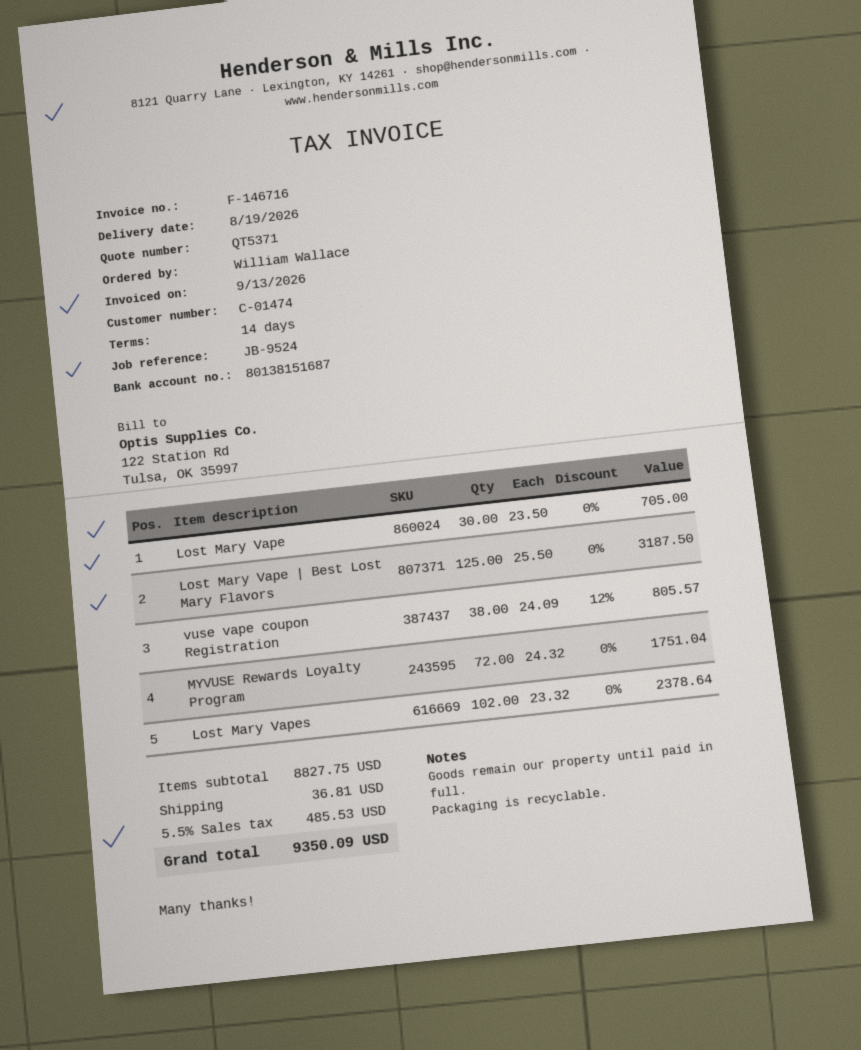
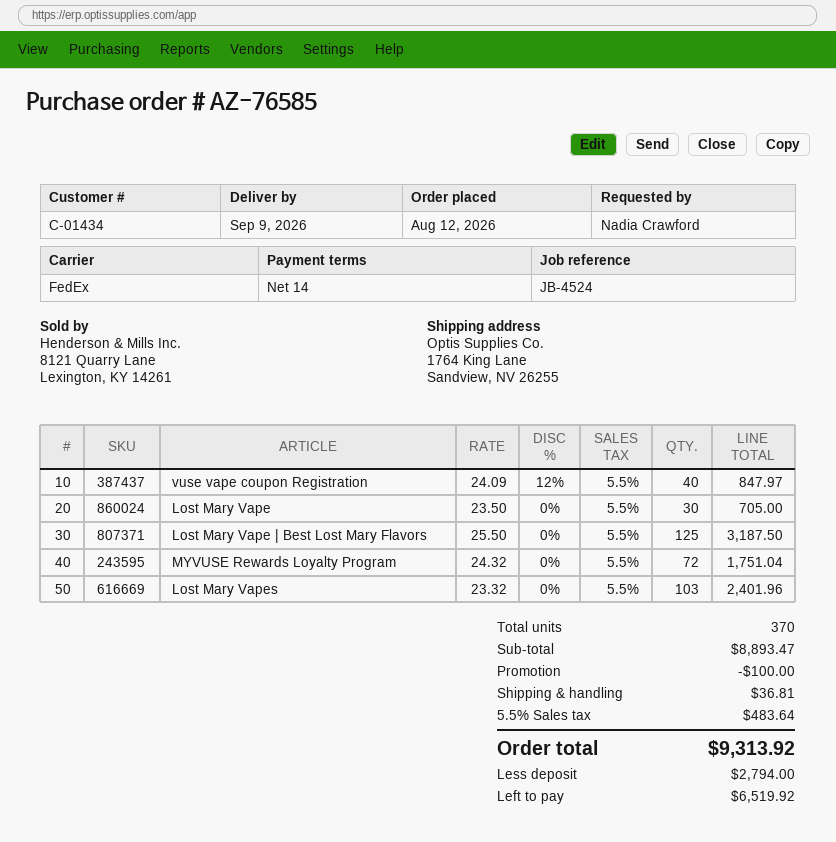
delivery date: 2026-08-19 -> 2026-09-09
customer number: C-01474 -> C-01434
reference: JB-9524 -> JB-4524
ordered by: William Wallace -> Nadia Crawford
vuse vape coupon Registration: 38 x 24.09 - 12% = 805.57 -> 40 x 24.09 - 12% = 847.97
Lost Mary Vapes: 102 x 23.32 = 2378.64 -> 103 x 23.32 = 2401.96
subtotal: 8827.75 -> 8893.47
discount: none -> 100.00
tax: 5.5% = 485.53 -> 5.5% = 483.64
total: 9350.09 -> 9313.92

